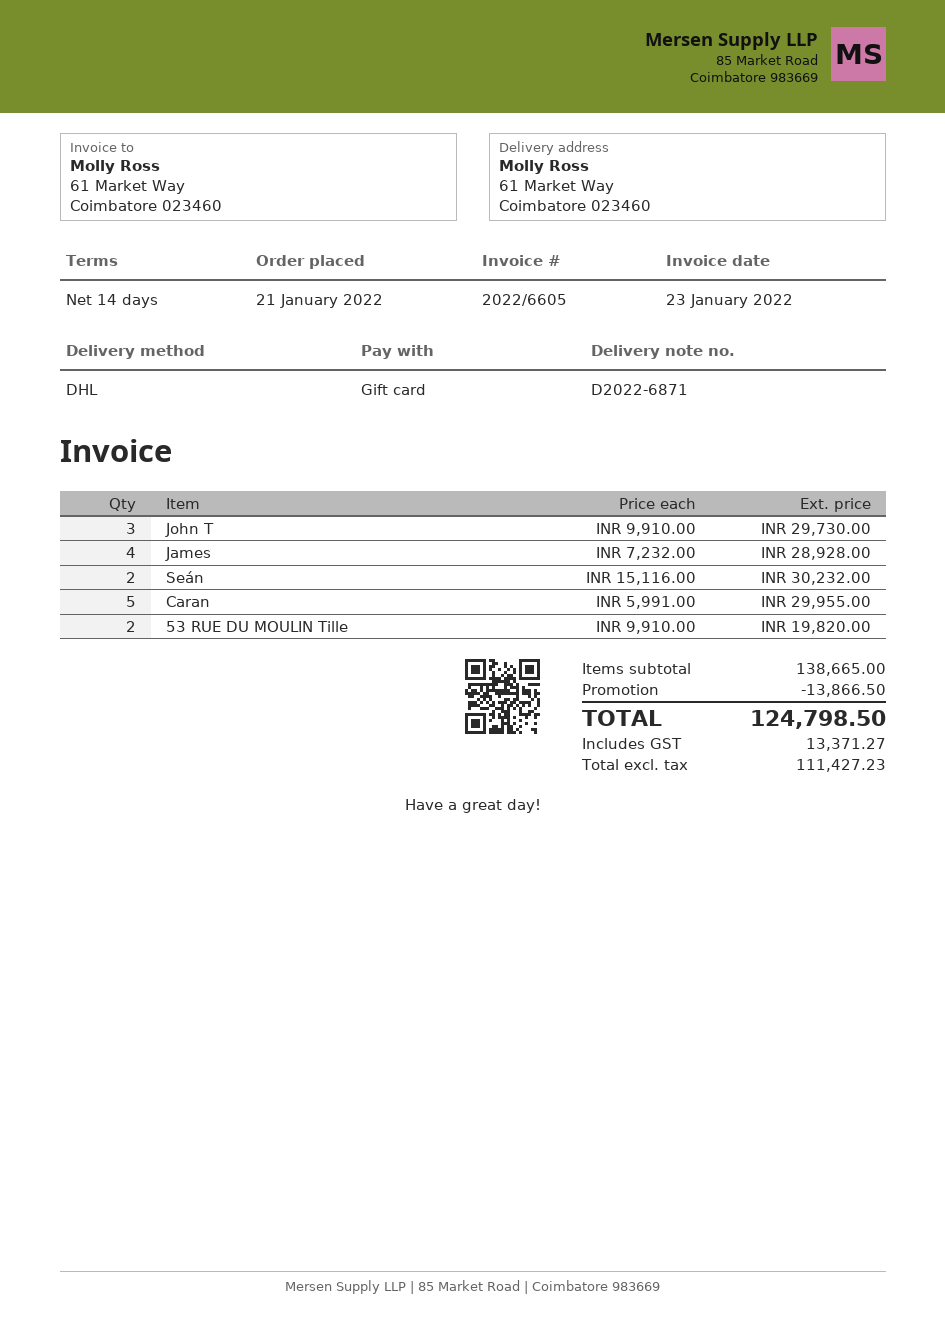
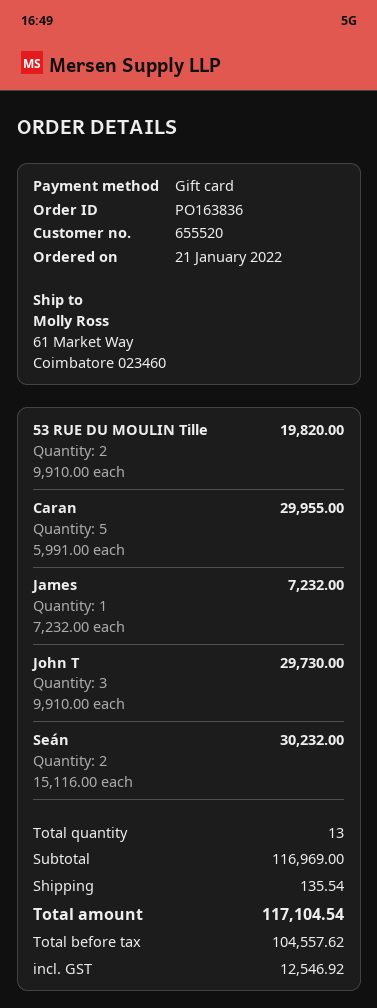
James: 4 x 7232.00 = 28928.00 -> 1 x 7232.00 = 7232.00
subtotal: 138665.00 -> 116969.00
discount: 13866.50 -> none
shipping: none -> 135.54
net: 111427.23 -> 104557.62
tax: 13371.27 -> 12546.92
total: 124798.50 -> 117104.54

